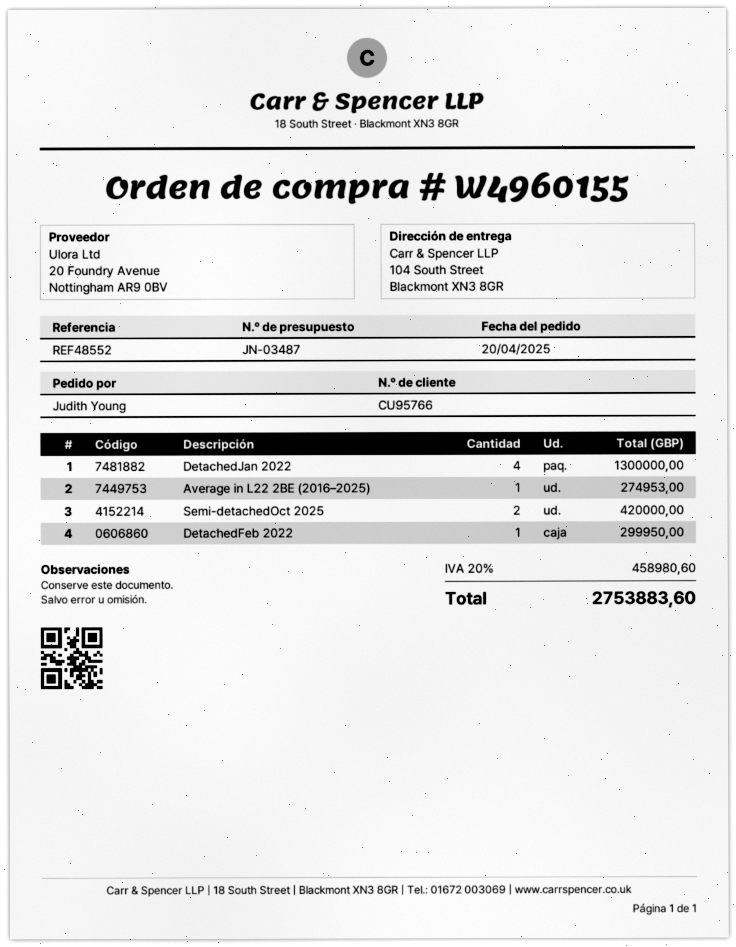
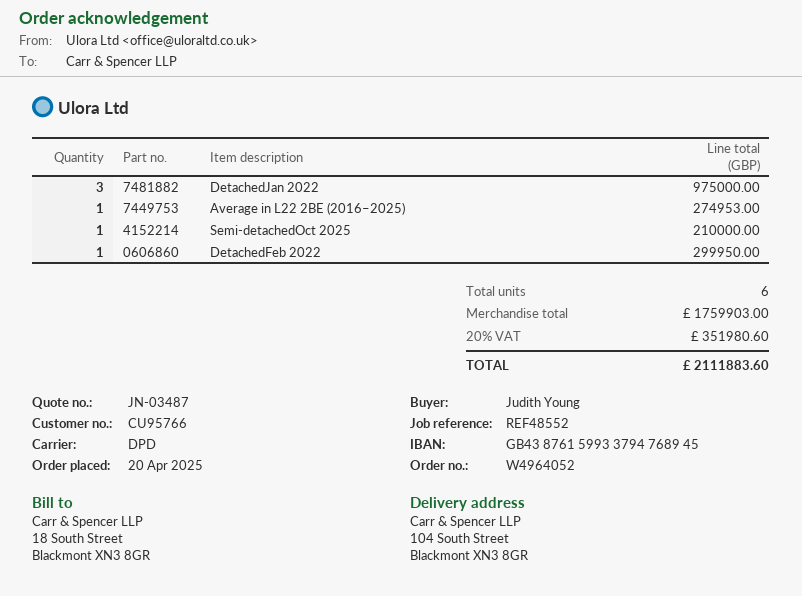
order number: W4960155 -> W4964052
DetachedJan 2022: 4 for 1300000.00 -> 3 for 975000.00
Semi-detachedOct 2025: 2 for 420000.00 -> 1 for 210000.00
tax: 20% = 458980.60 -> 20% = 351980.60
total: 2753883.60 -> 2111883.60

